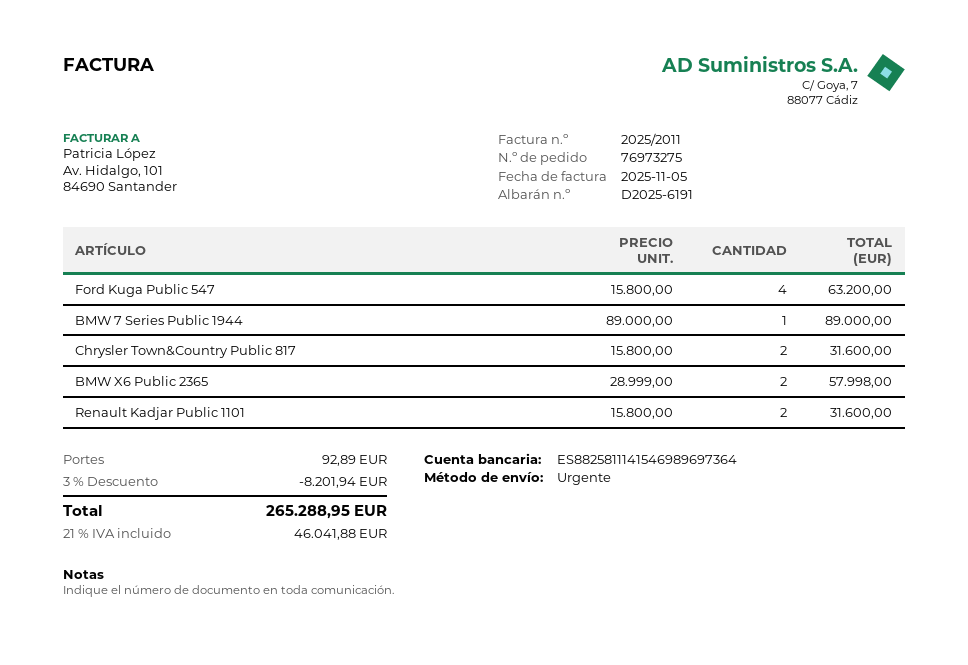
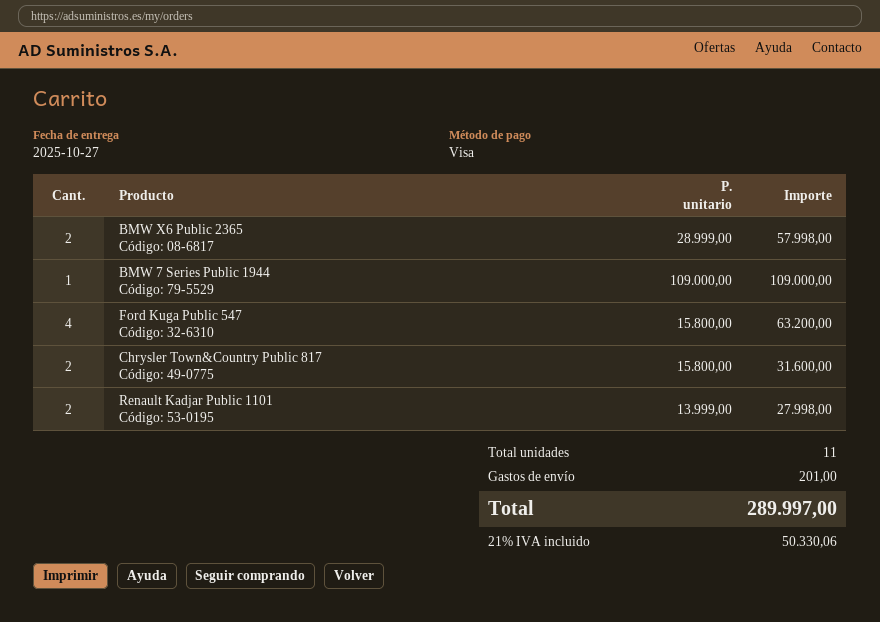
BMW 7 Series Public 1944: 1 x 89000.00 = 89000.00 -> 1 x 109000.00 = 109000.00
Renault Kadjar Public 1101: 2 x 15800.00 = 31600.00 -> 2 x 13999.00 = 27998.00
discount: 3% = 8201.94 -> none
shipping: 92.89 -> 201.00
tax: 21% = 46041.88 -> 21% = 50330.06
total: 265288.95 -> 289997.00

